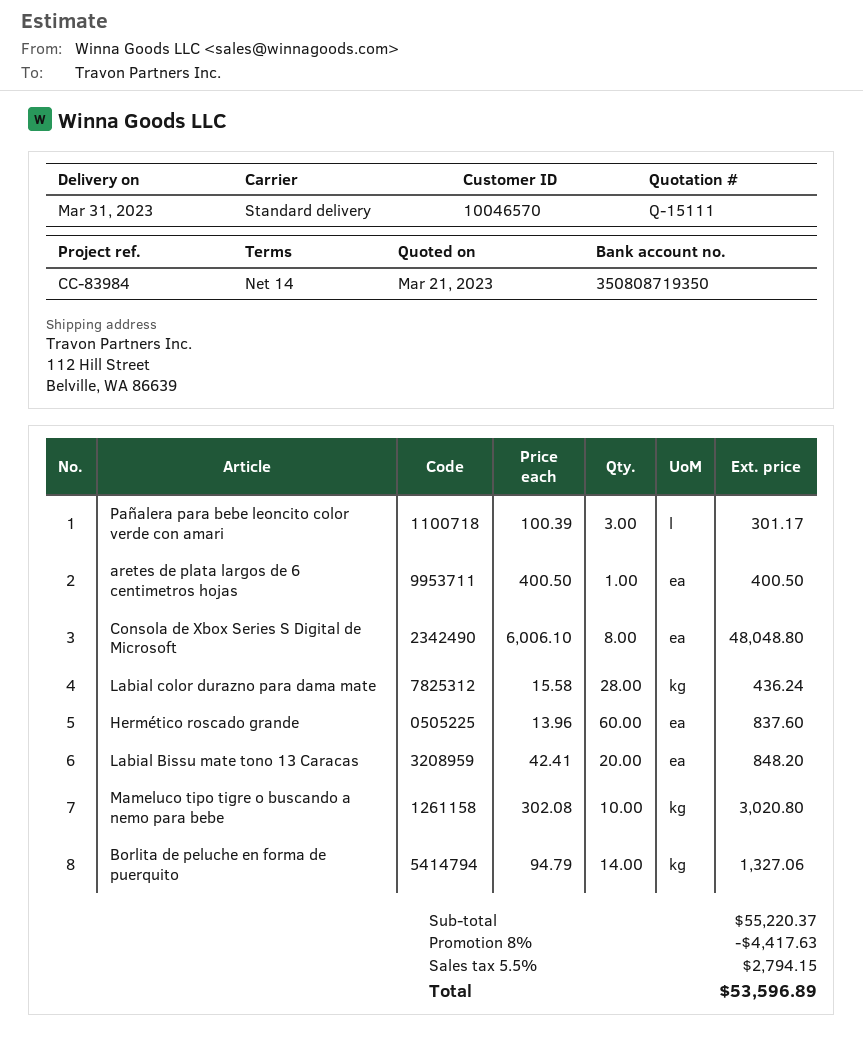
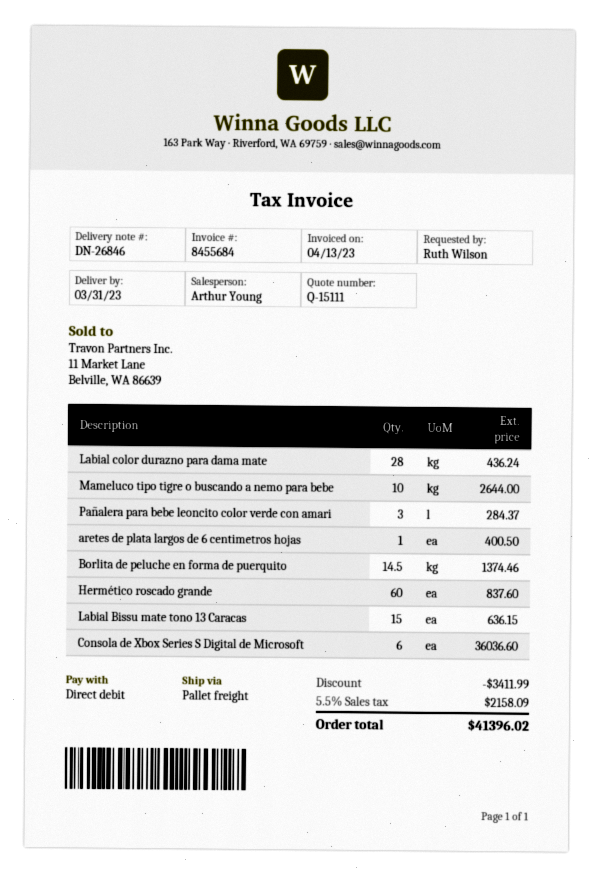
shipping method: standard -> pallet freight
Pañalera para bebe leoncito color verde con amari: 3 for 301.17 -> 3 for 284.37
Consola de Xbox Series S Digital de Microsoft: 8 for 48048.80 -> 6 for 36036.60
Labial Bissu mate tono 13 Caracas: 20 for 848.20 -> 15 for 636.15
Mameluco tipo tigre o buscando a nemo para bebe: 10 for 3020.80 -> 10 for 2644.00
Borlita de peluche en forma de puerquito: 14 for 1327.06 -> 14.5 for 1374.46
discount: 4417.63 -> 3411.99
tax: 5.5% = 2794.15 -> 5.5% = 2158.09
total: 53596.89 -> 41396.02

